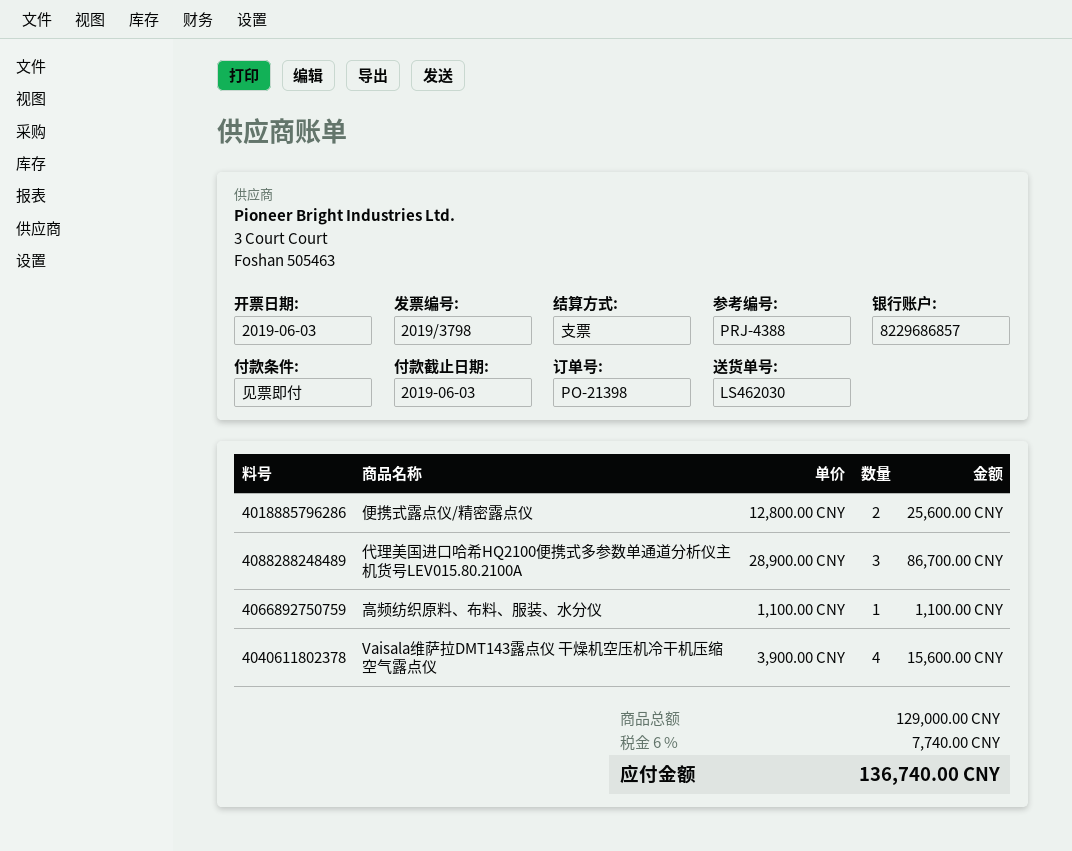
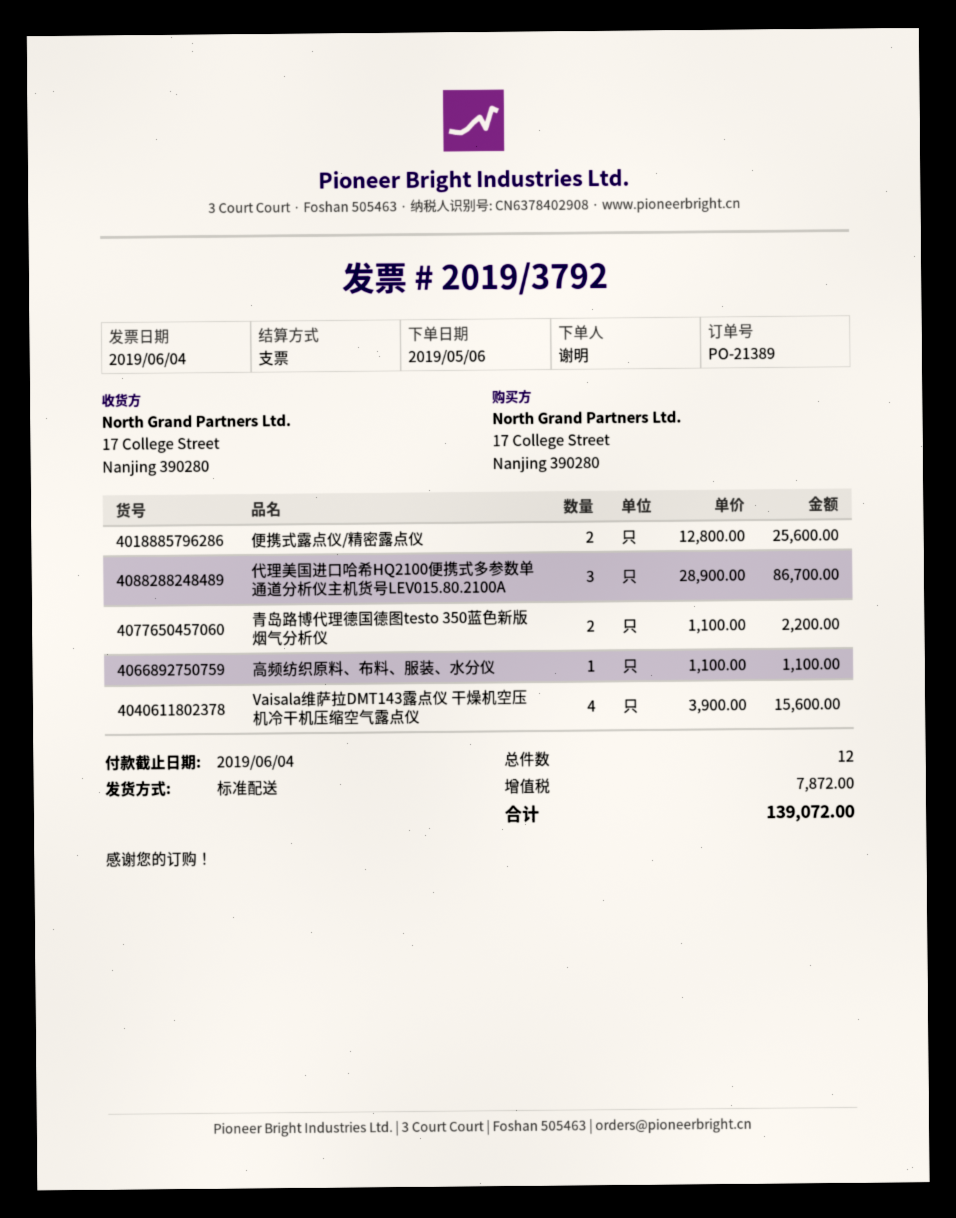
order number: PO-21398 -> PO-21389
invoice number: 2019/3798 -> 2019/3792
invoice date: 2019-06-03 -> 2019-06-04
due date: 2019-06-03 -> 2019-06-04
青岛路博代理德国德图testo 350蓝色新版烟气分析仪: none -> 2 x 1100.00 = 2200.00
tax: 7740.00 -> 7872.00
total: 136740.00 -> 139072.00

